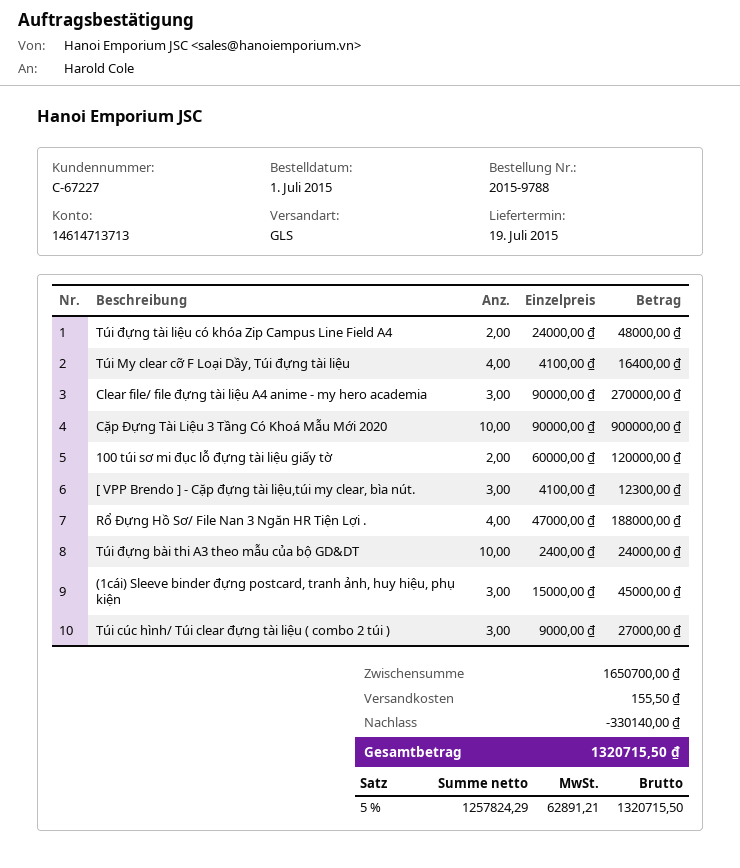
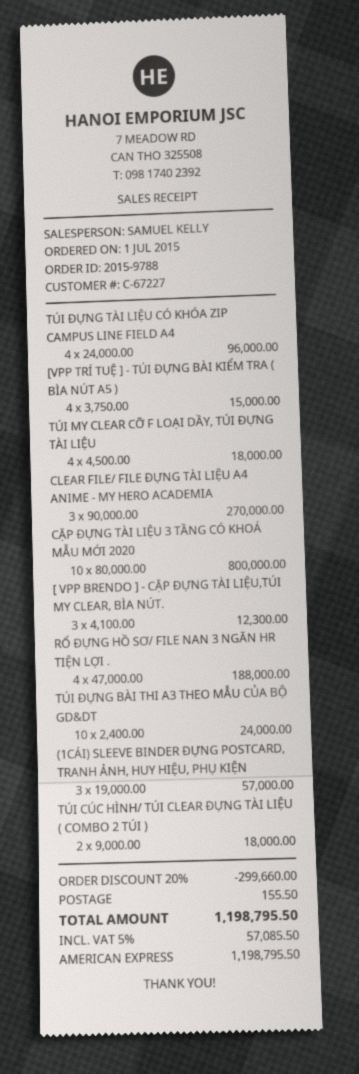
Túi đựng tài liệu có khóa Zip Campus Line Field A4: 2 x 24000.00 = 48000.00 -> 4 x 24000.00 = 96000.00
Túi My clear cỡ F Loại Dầy, Túi đựng tài liệu: 4 x 4100.00 = 16400.00 -> 4 x 4500.00 = 18000.00
Cặp Đựng Tài Liệu 3 Tầng Có Khoá Mẫu Mới 2020: 10 x 90000.00 = 900000.00 -> 10 x 80000.00 = 800000.00
100 túi sơ mi đục lỗ đựng tài liệu giấy tờ: 2 x 60000.00 = 120000.00 -> none
(1cái) Sleeve binder đựng postcard, tranh ảnh, huy hiệu, phụ kiện: 3 x 15000.00 = 45000.00 -> 3 x 19000.00 = 57000.00
Túi cúc hình/ Túi clear đựng tài liệu ( combo 2 túi ): 3 x 9000.00 = 27000.00 -> 2 x 9000.00 = 18000.00
[VPP TRÍ TUỆ ] - TÚI ĐỰNG BÀI KIỂM TRA ( BÌA NÚT A5 ): none -> 4 x 3750.00 = 15000.00
discount: 330140.00 -> 299660.00
tax: 5% = 62891.21 -> 5% = 57085.50
total: 1320715.50 -> 1198795.50

